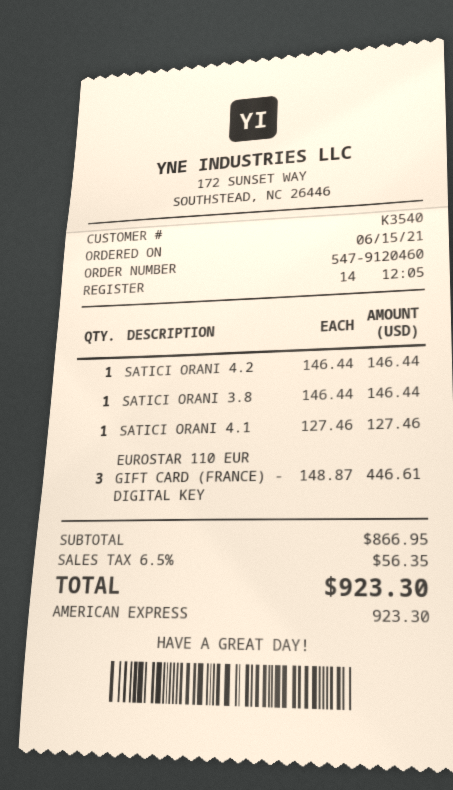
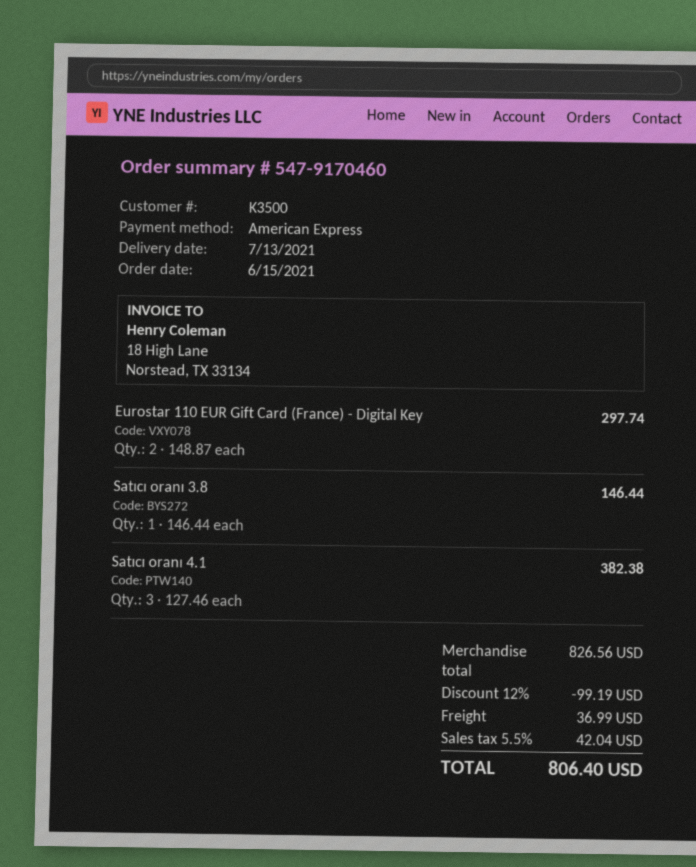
order number: 547-9120460 -> 547-9170460
customer number: K3540 -> K3500
SATICI ORANI 4.2: 1 x 146.44 = 146.44 -> none
SATICI ORANI 4.1: 1 x 127.46 = 127.46 -> 3 x 127.46 = 382.38
EUROSTAR 110 EUR GIFT CARD (FRANCE) - DIGITAL KEY: 3 x 148.87 = 446.61 -> 2 x 148.87 = 297.74
subtotal: 866.95 -> 826.56
discount: none -> 12% = 99.19
shipping: none -> 36.99
tax: 6.5% = 56.35 -> 5.5% = 42.04
total: 923.30 -> 806.40

